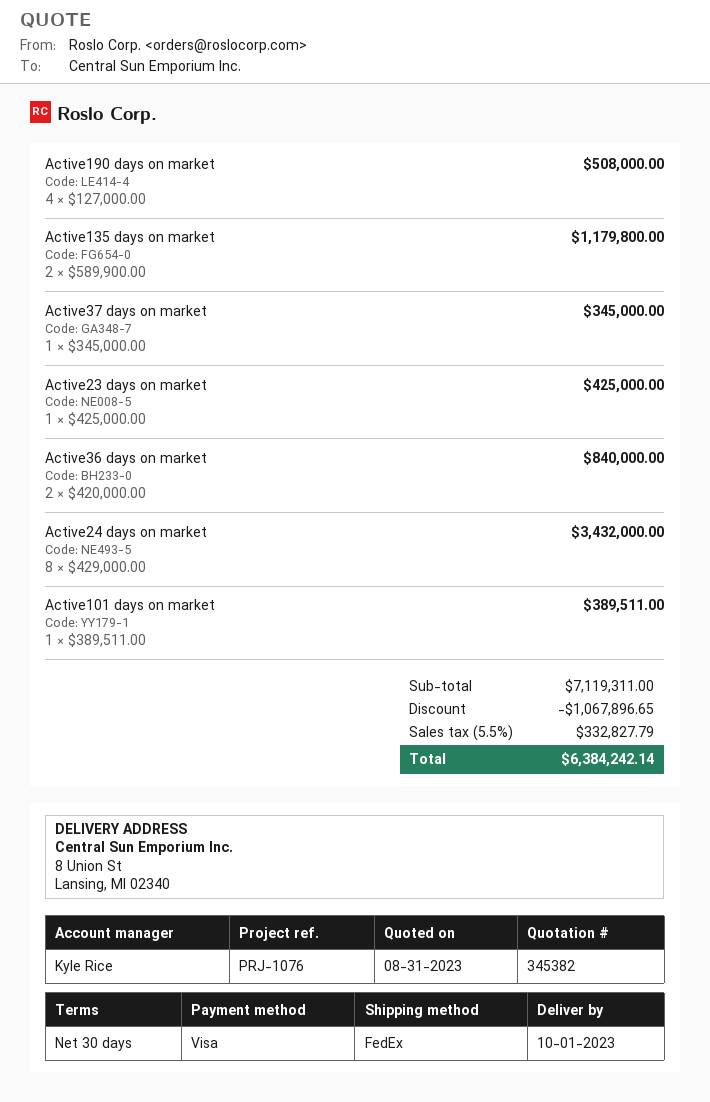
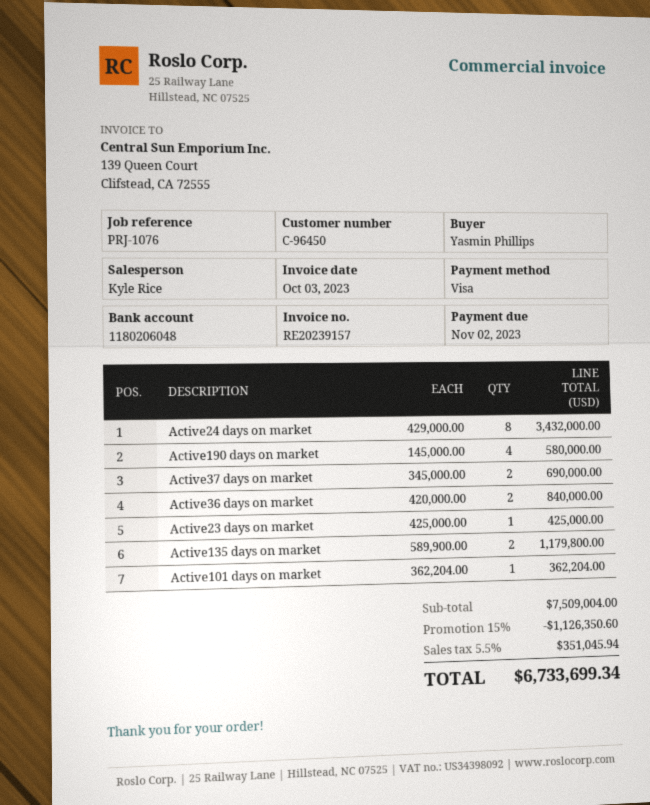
Active190 days on market: 4 x 127000.00 = 508000.00 -> 4 x 145000.00 = 580000.00
Active37 days on market: 1 x 345000.00 = 345000.00 -> 2 x 345000.00 = 690000.00
Active101 days on market: 1 x 389511.00 = 389511.00 -> 1 x 362204.00 = 362204.00
subtotal: 7119311.00 -> 7509004.00
discount: 1067896.65 -> 1126350.60
tax: 5.5% = 332827.79 -> 5.5% = 351045.94
total: 6384242.14 -> 6733699.34

